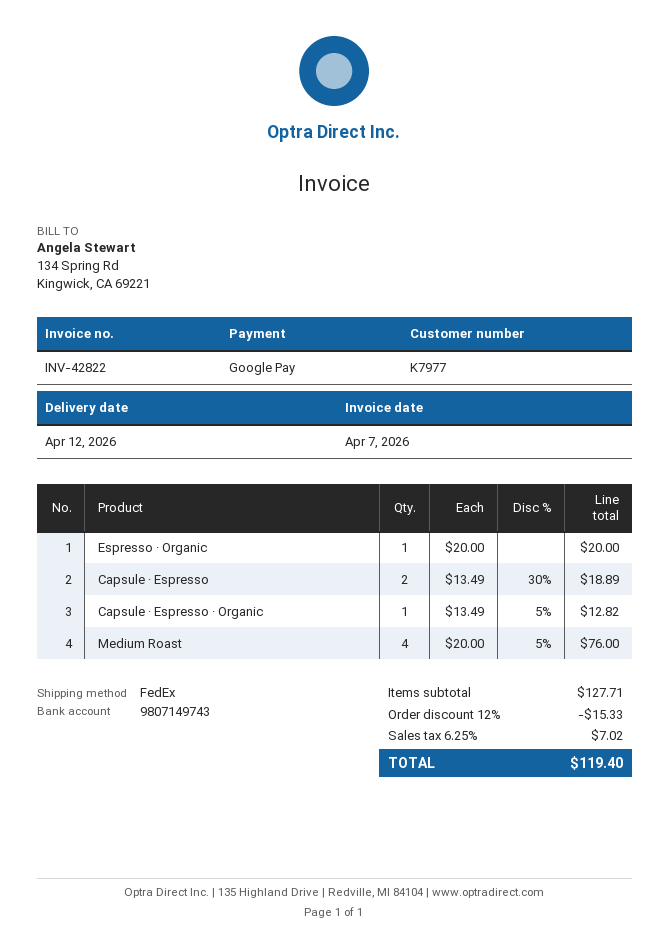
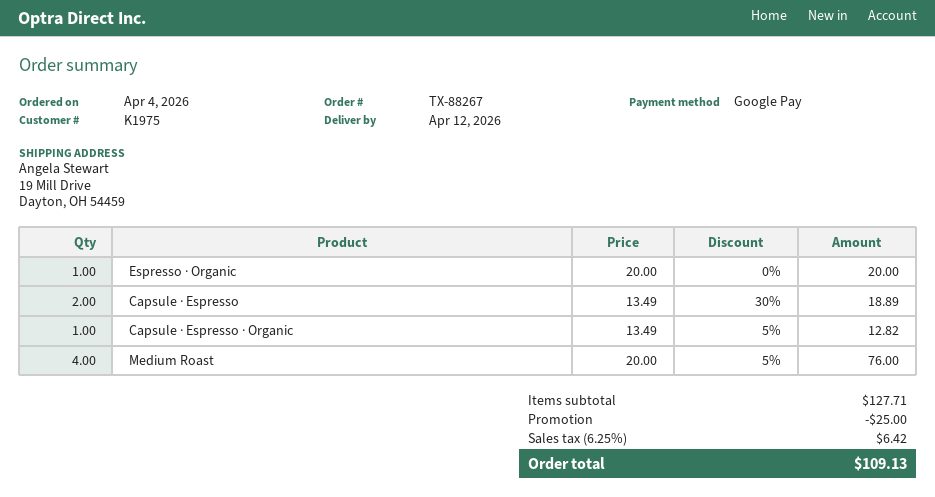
customer number: K7977 -> K1975
discount: 15.33 -> 25.00
tax: 6.25% = 7.02 -> 6.25% = 6.42
total: 119.40 -> 109.13

